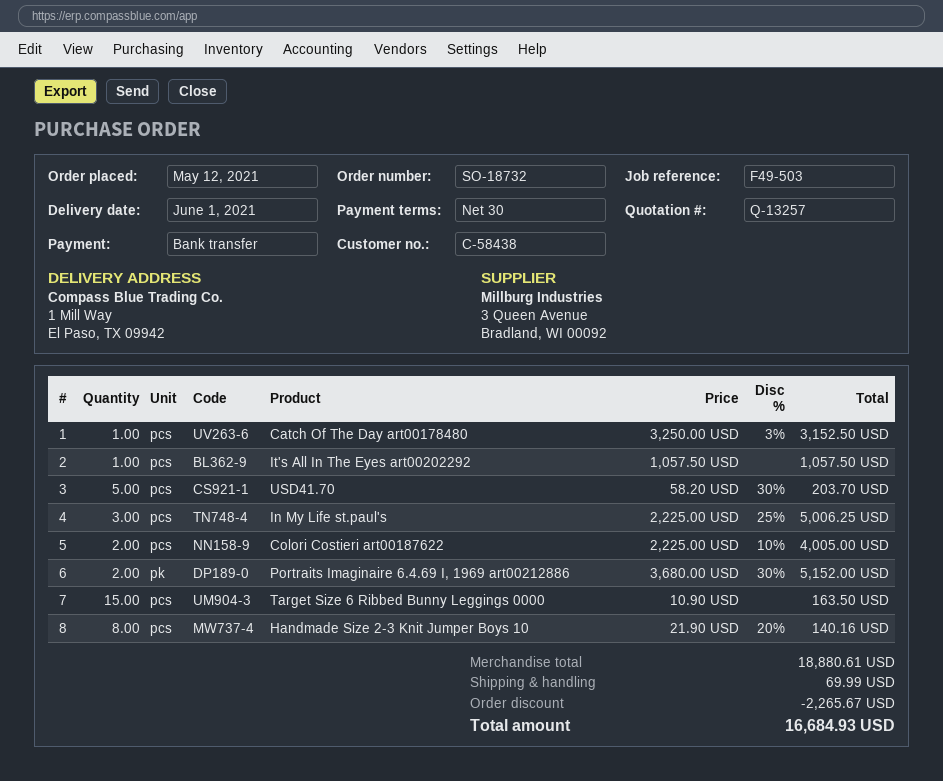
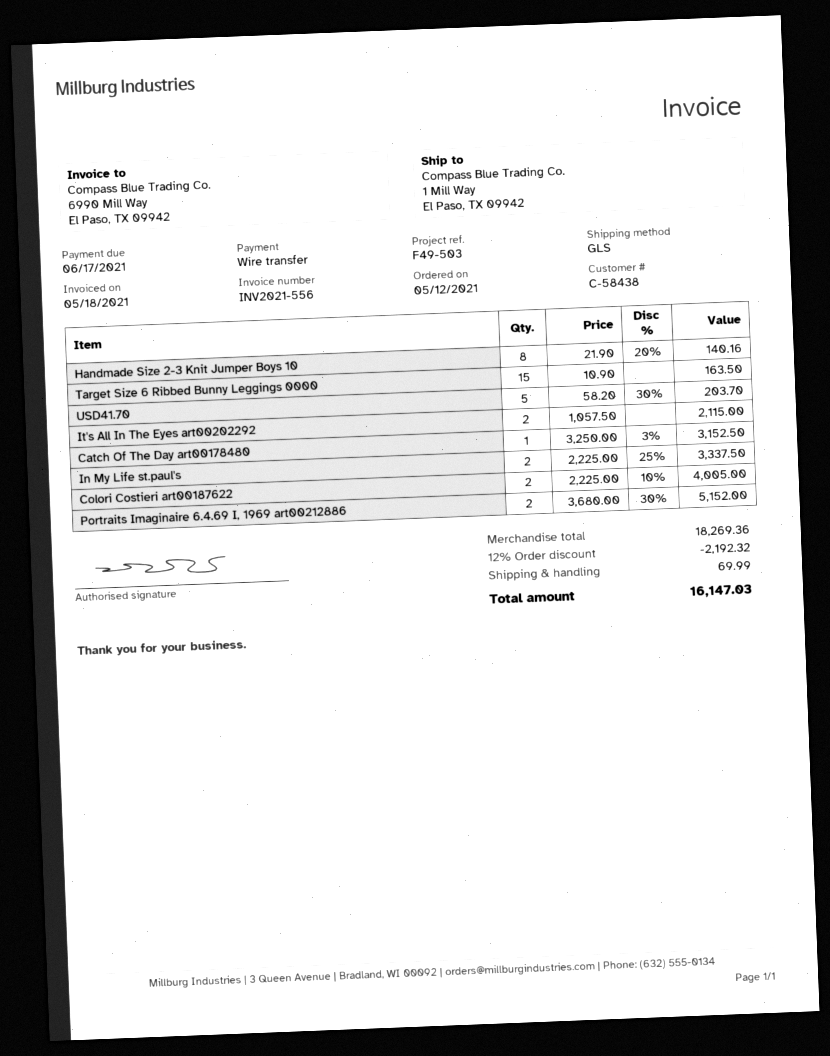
It's All In The Eyes art00202292: 1 x 1057.50 = 1057.50 -> 2 x 1057.50 = 2115.00
In My Life st.paul's: 3 x 2225.00 - 25% = 5006.25 -> 2 x 2225.00 - 25% = 3337.50
subtotal: 18880.61 -> 18269.36
discount: 2265.67 -> 2192.32
total: 16684.93 -> 16147.03

